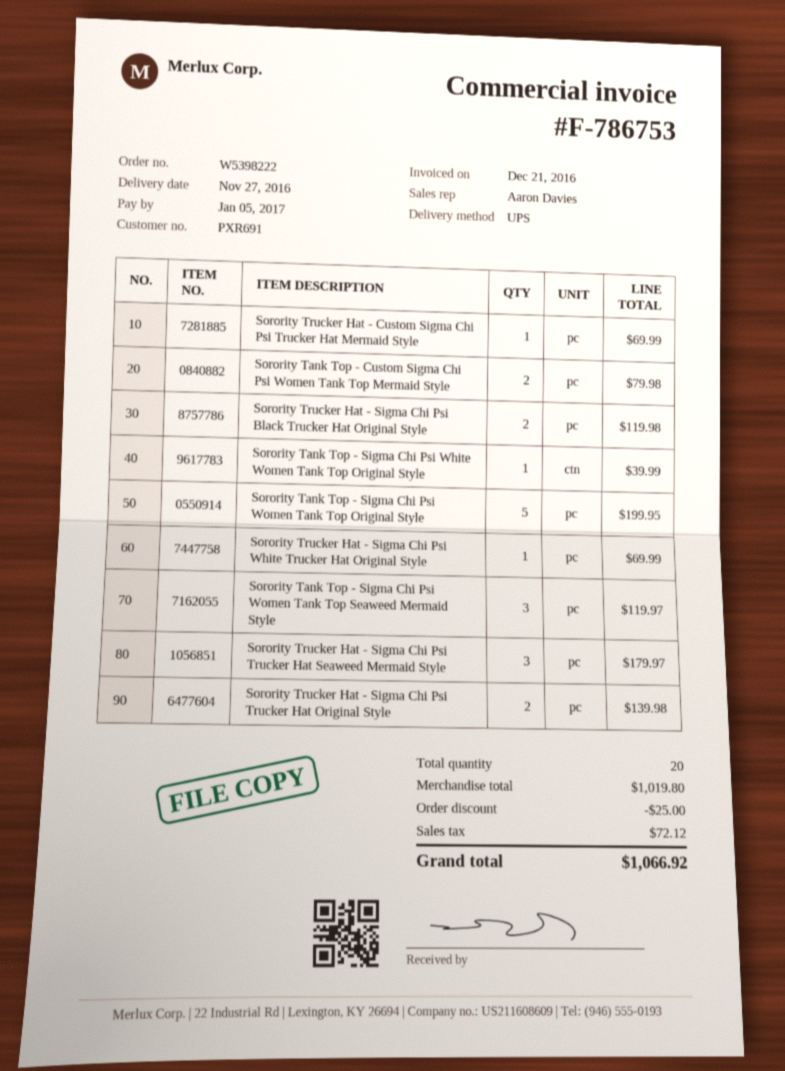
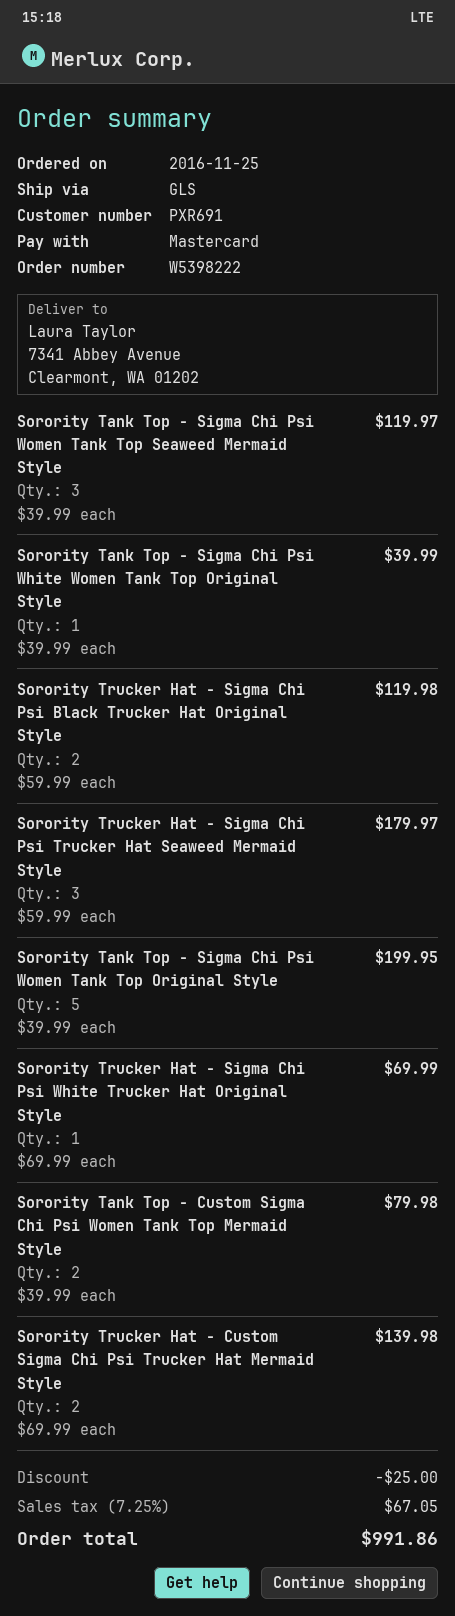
shipping method: UPS -> GLS
Sorority Trucker Hat - Custom Sigma Chi Psi Trucker Hat Mermaid Style: 1 for 69.99 -> 2 for 139.98
Sorority Trucker Hat - Sigma Chi Psi Trucker Hat Original Style: 2 for 139.98 -> none
tax: 72.12 -> 67.05
total: 1066.92 -> 991.86

